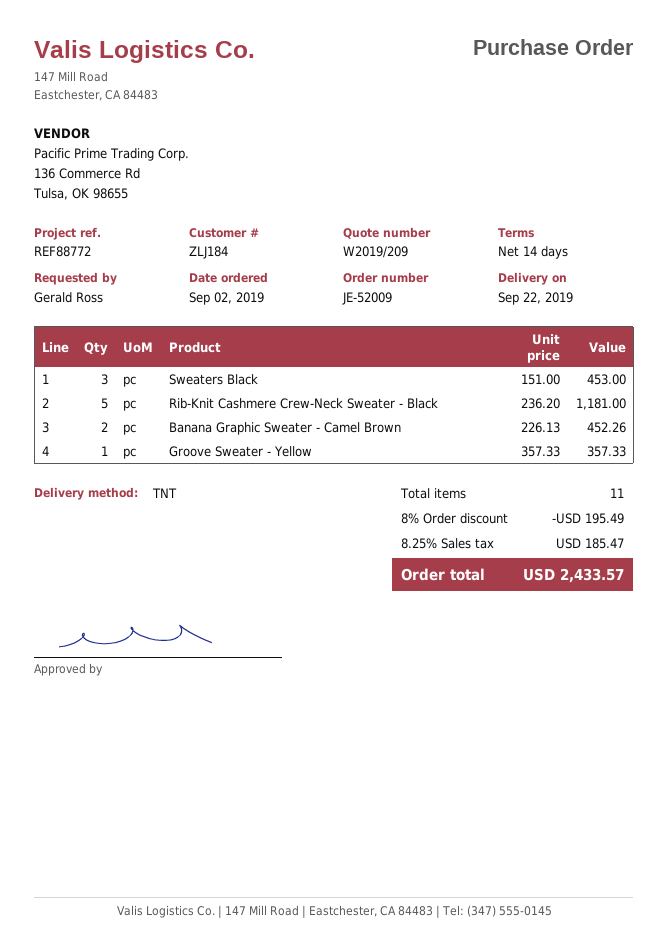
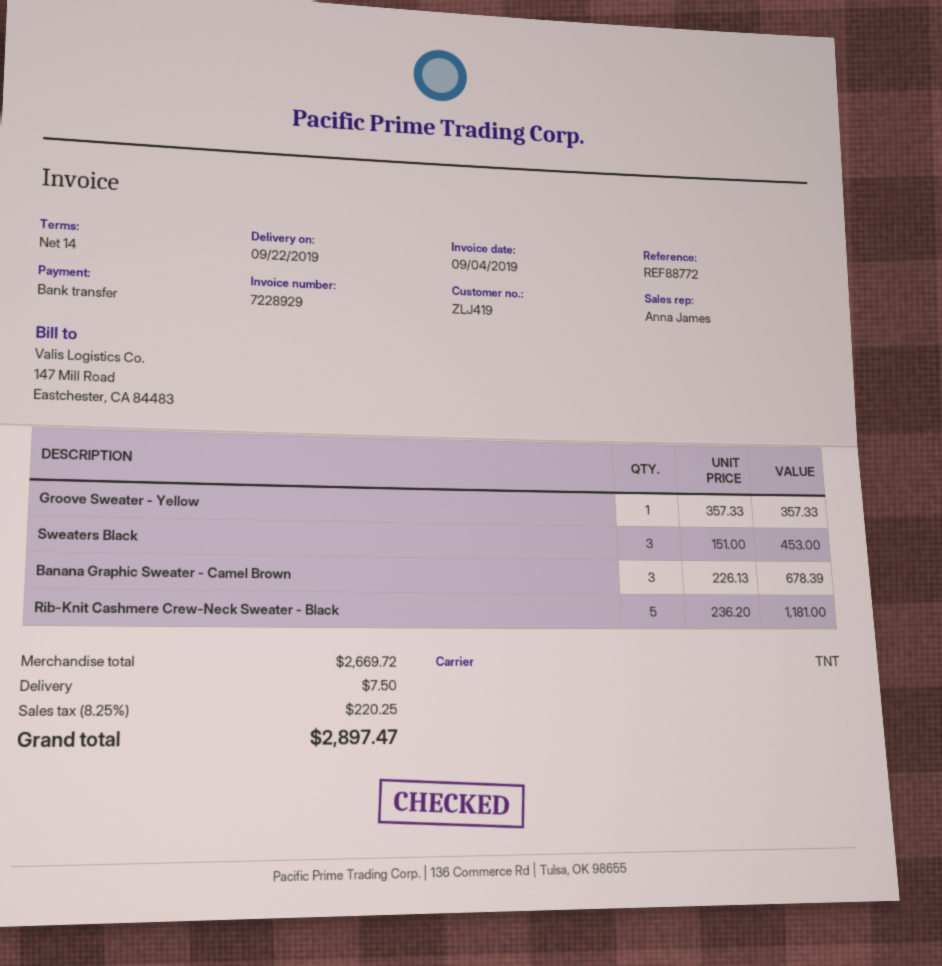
customer number: ZLJ184 -> ZLJ419
Banana Graphic Sweater - Camel Brown: 2 x 226.13 = 452.26 -> 3 x 226.13 = 678.39
discount: 8% = 195.49 -> none
shipping: none -> 7.50
tax: 8.25% = 185.47 -> 8.25% = 220.25
total: 2433.57 -> 2897.47

